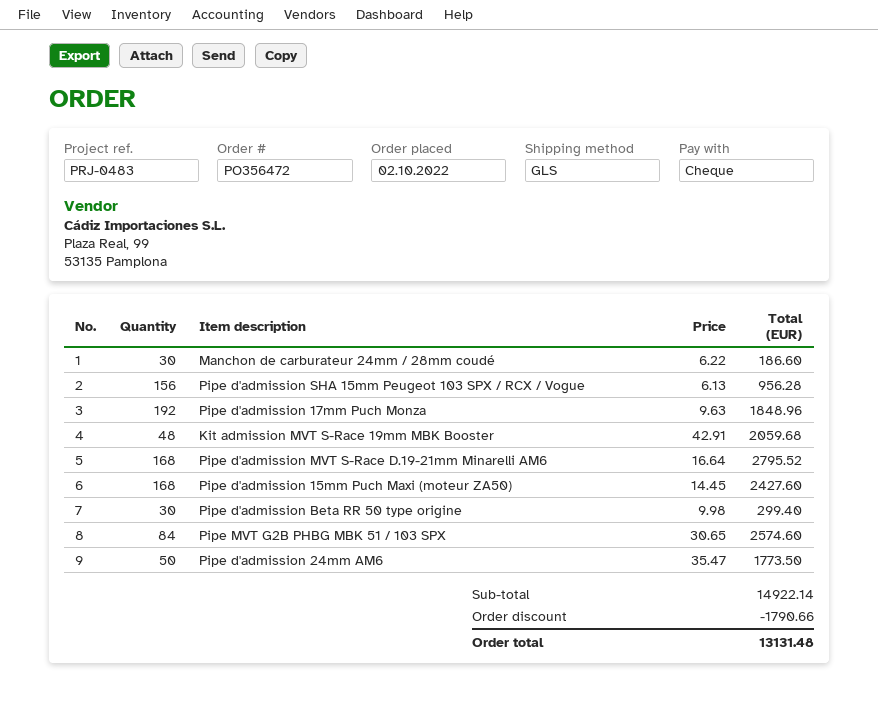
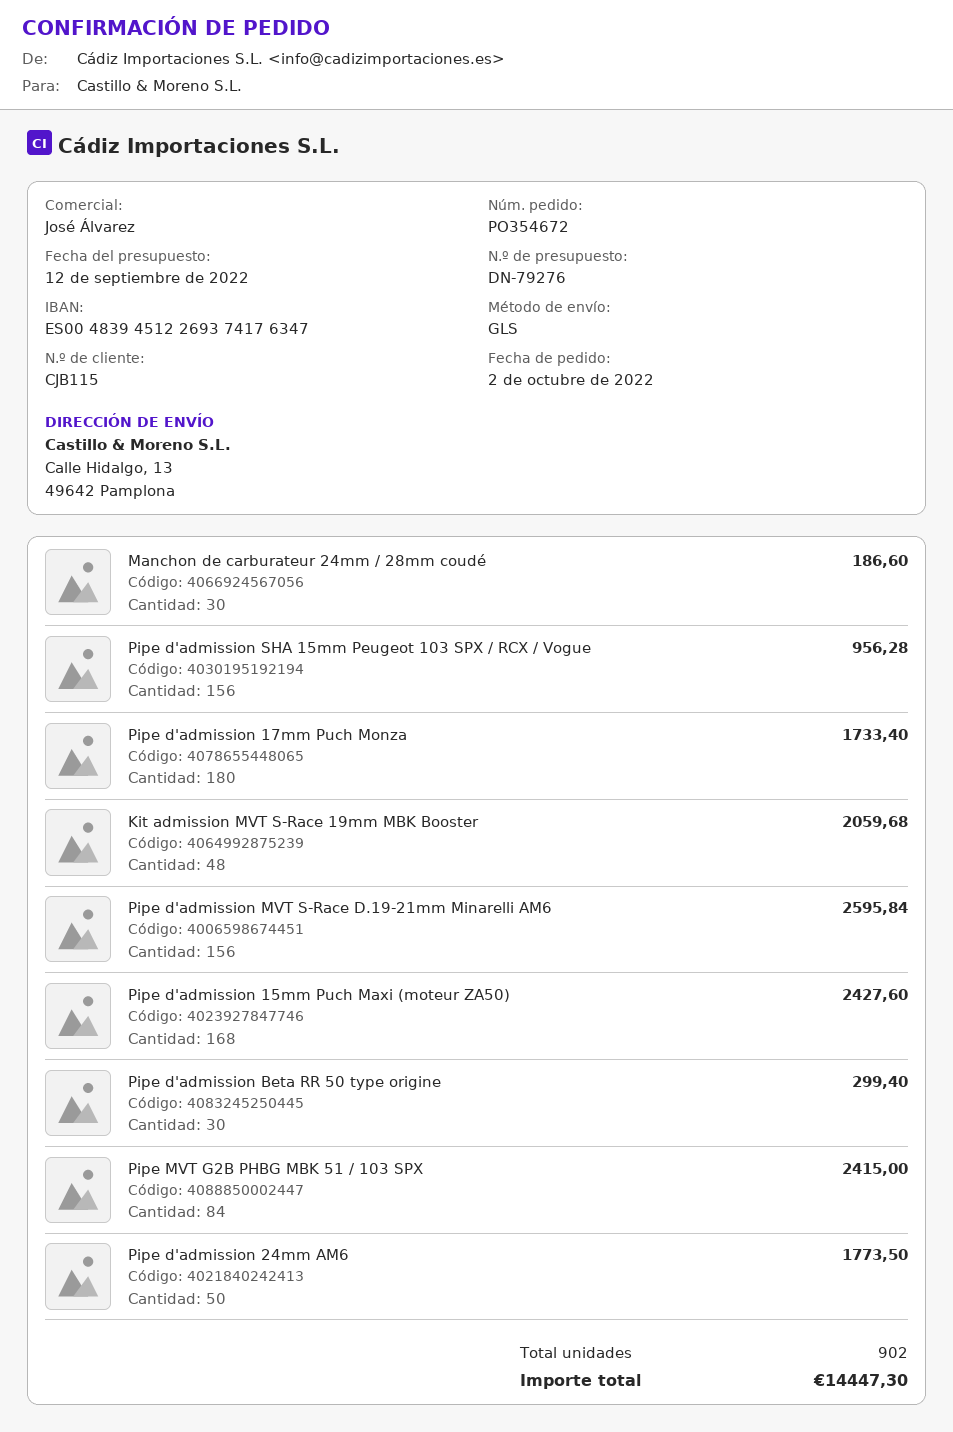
order number: PO356472 -> PO354672
Pipe d'admission 17mm Puch Monza: 192 for 1848.96 -> 180 for 1733.40
Pipe d'admission MVT S-Race D.19-21mm Minarelli AM6: 168 for 2795.52 -> 156 for 2595.84
Pipe MVT G2B PHBG MBK 51 / 103 SPX: 84 for 2574.60 -> 84 for 2415.00
discount: 1790.66 -> none
total: 13131.48 -> 14447.30

